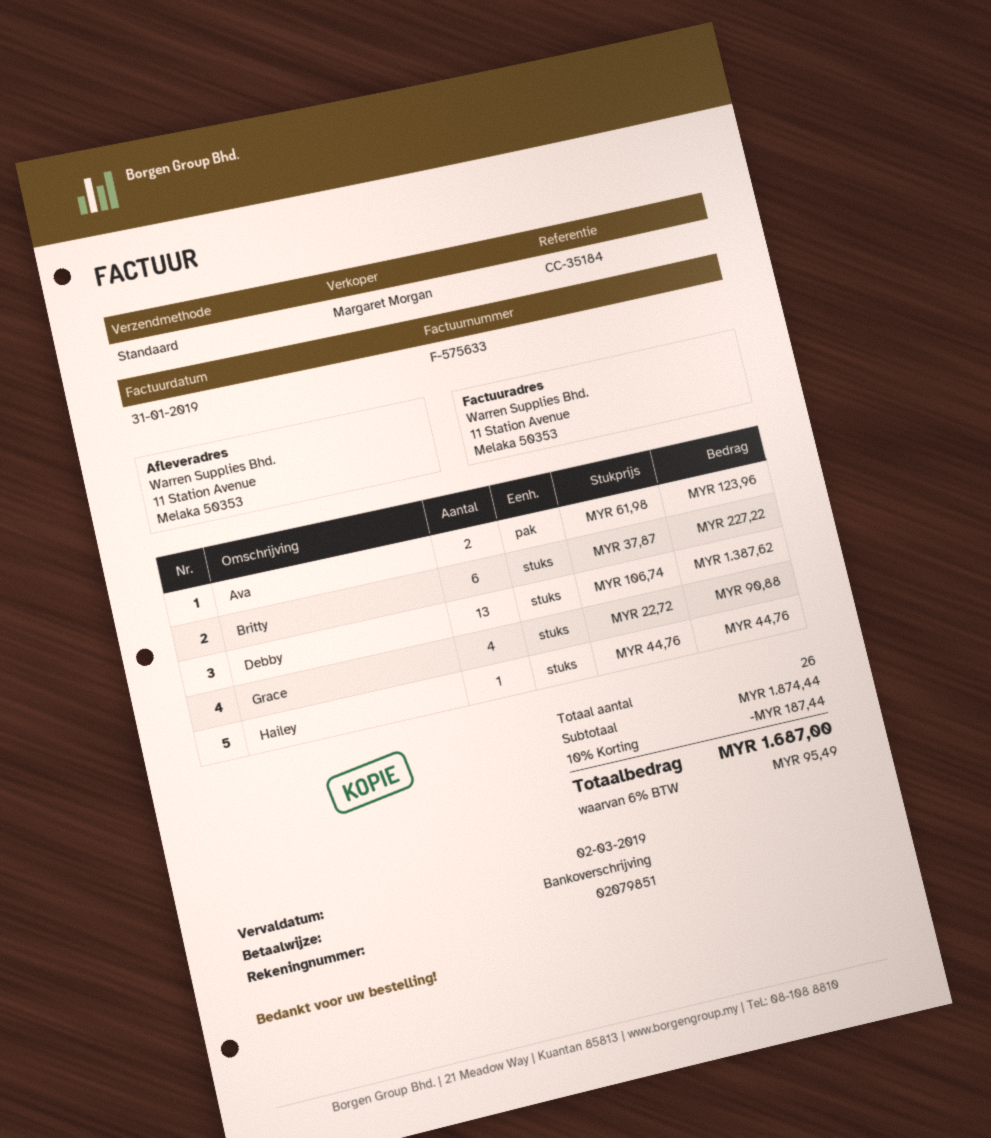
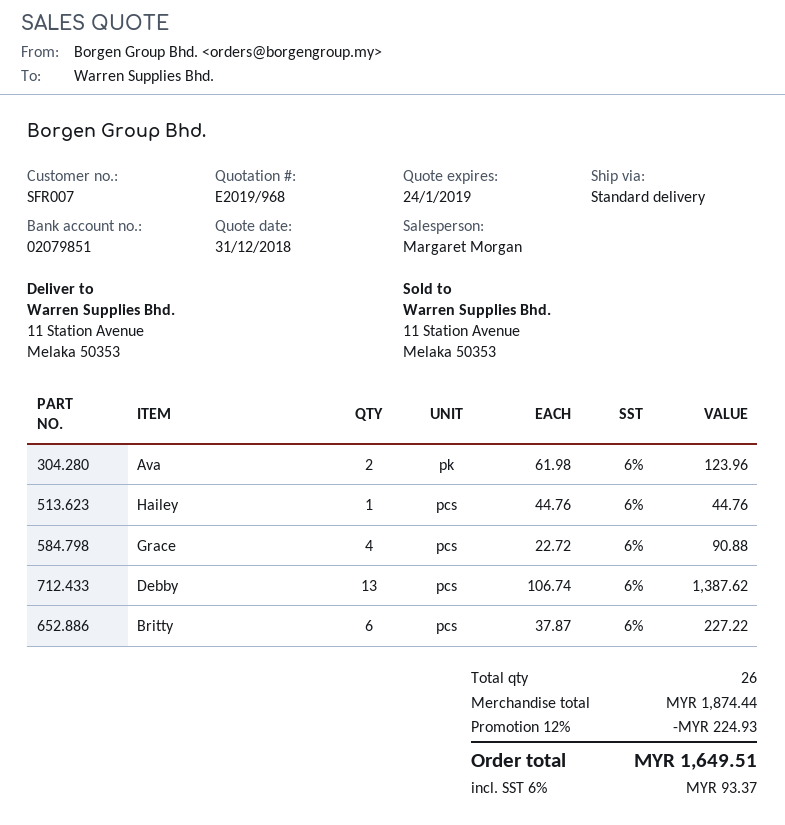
discount: 10% = 187.44 -> 12% = 224.93
tax: 6% = 95.49 -> 6% = 93.37
total: 1687.00 -> 1649.51

